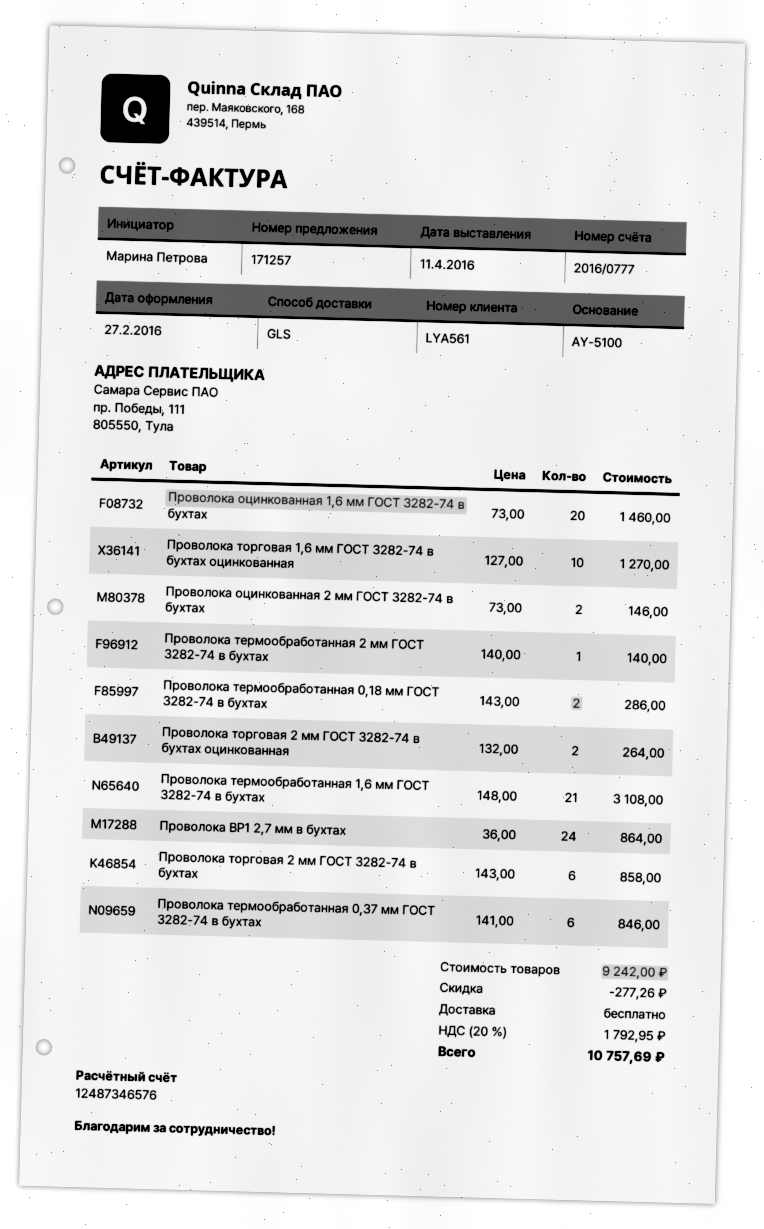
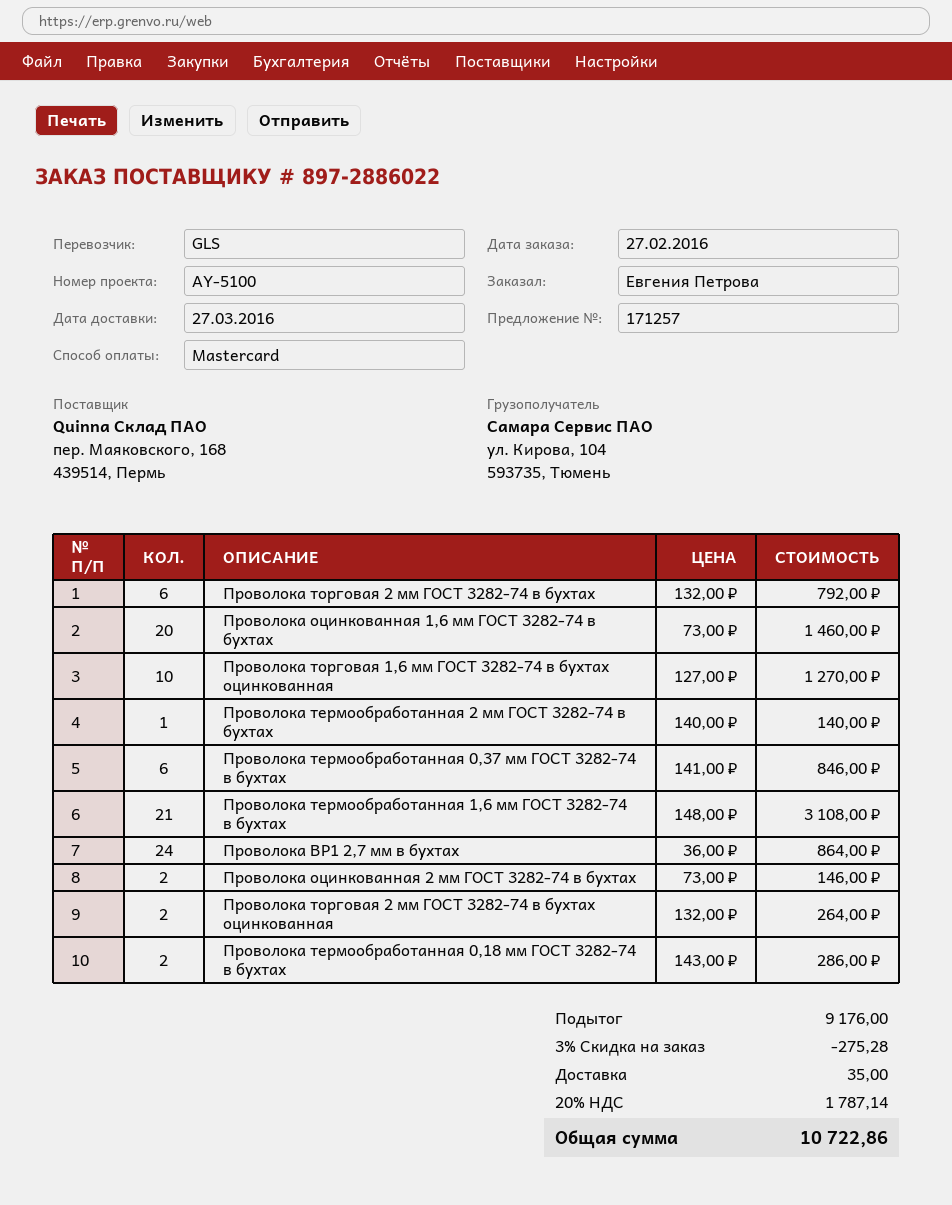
ordered by: Марина Петрова -> Евгения Петрова
Проволока торговая 2 мм ГОСТ 3282-74 в бухтах: 6 x 143.00 = 858.00 -> 6 x 132.00 = 792.00
subtotal: 9242.00 -> 9176.00
discount: 277.26 -> 275.28
shipping: 0.00 -> 35.00
tax: 20% = 1792.95 -> 20% = 1787.14
total: 10757.69 -> 10722.86

